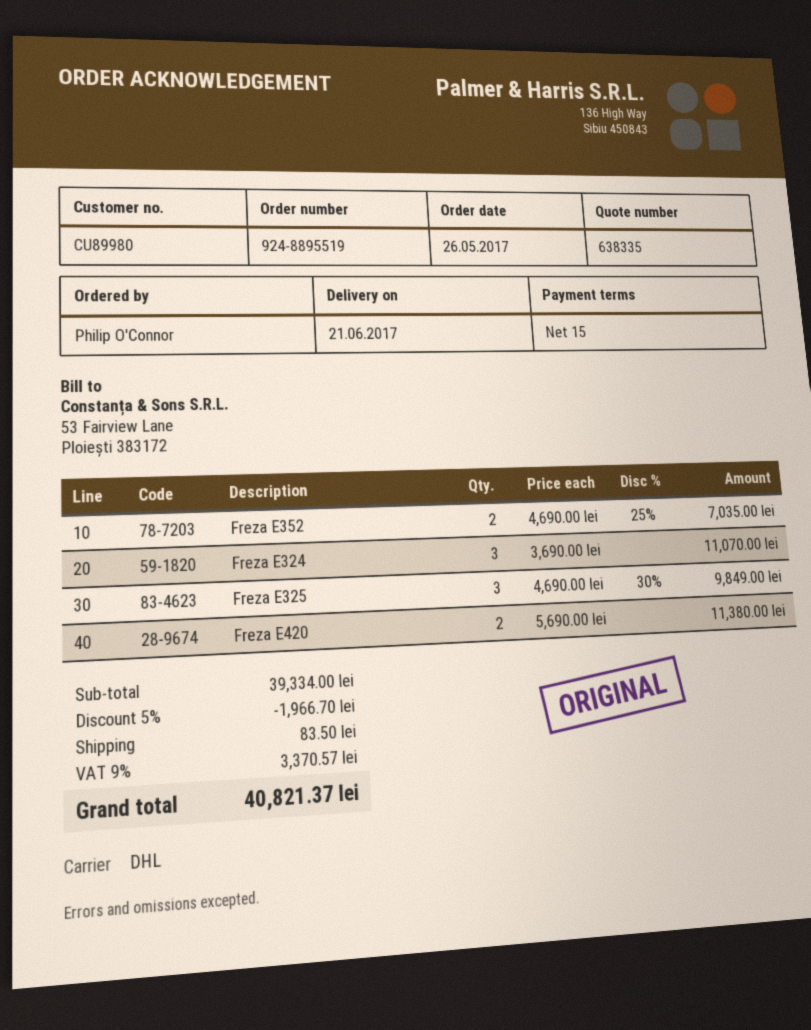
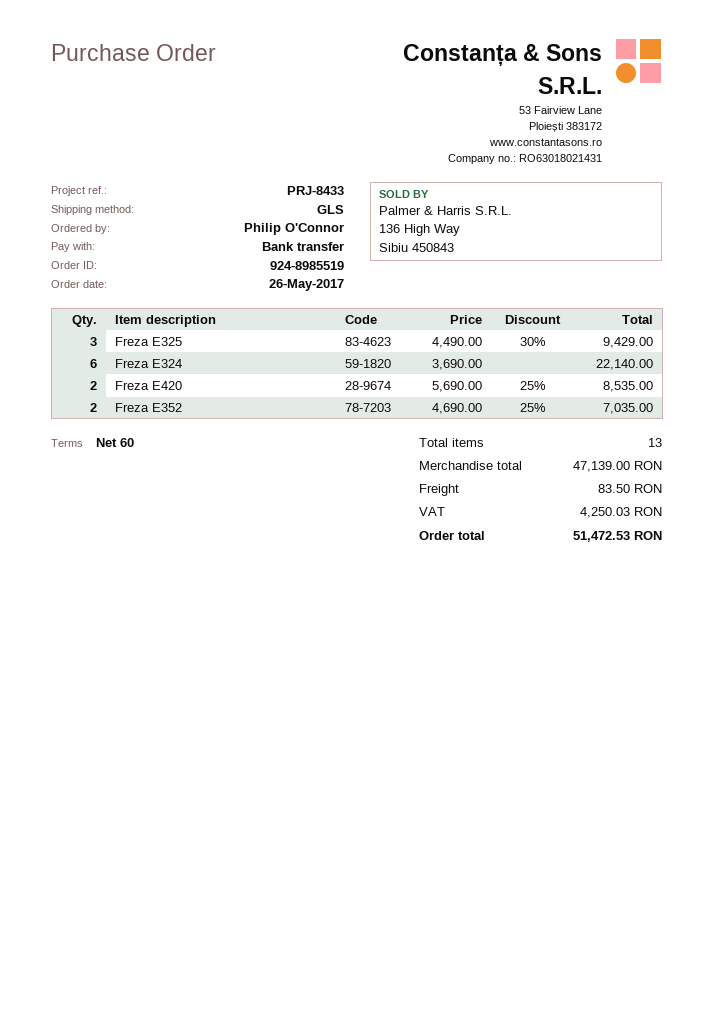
order number: 924-8895519 -> 924-8985519
payment terms: 15 days -> 60 days
shipping method: DHL -> GLS
Freza E324: 3 x 3690.00 = 11070.00 -> 6 x 3690.00 = 22140.00
Freza E325: 3 x 4690.00 - 30% = 9849.00 -> 3 x 4490.00 - 30% = 9429.00
Freza E420: 2 x 5690.00 = 11380.00 -> 2 x 5690.00 - 25% = 8535.00
subtotal: 39334.00 -> 47139.00
discount: 5% = 1966.70 -> none
tax: 3370.57 -> 4250.03
total: 40821.37 -> 51472.53

